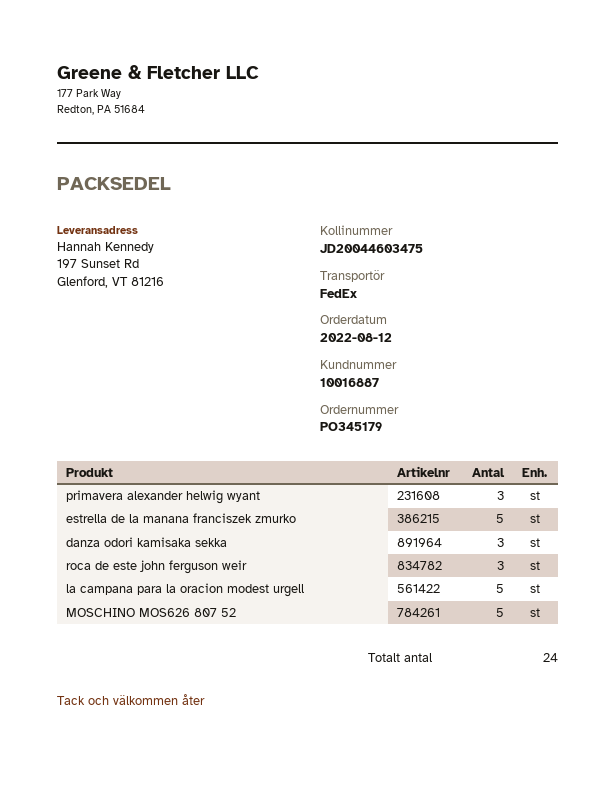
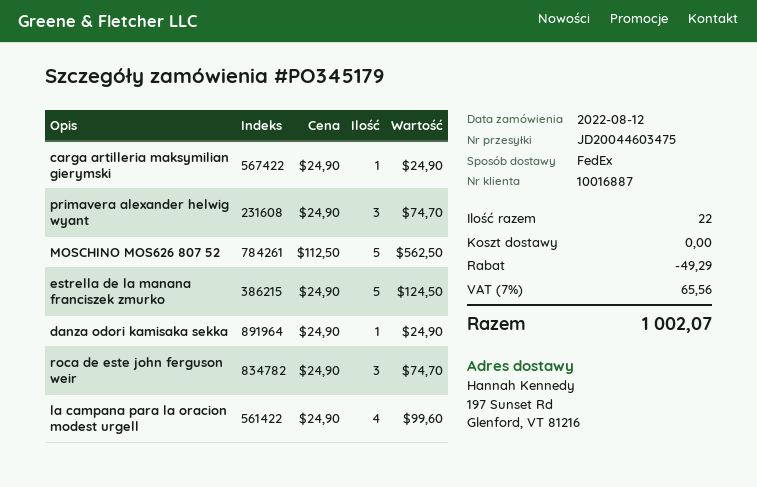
danza odori kamisaka sekka: 3 -> 1
la campana para la oracion modest urgell: 5 -> 4
carga artilleria maksymilian gierymski: none -> 1
total quantity: 24 -> 22

